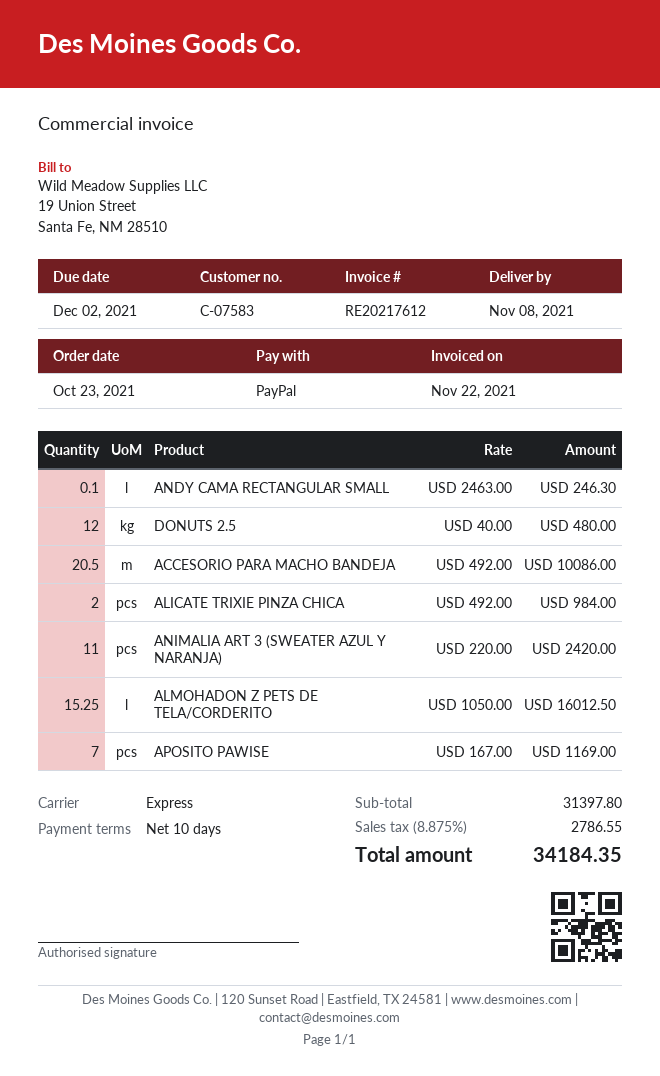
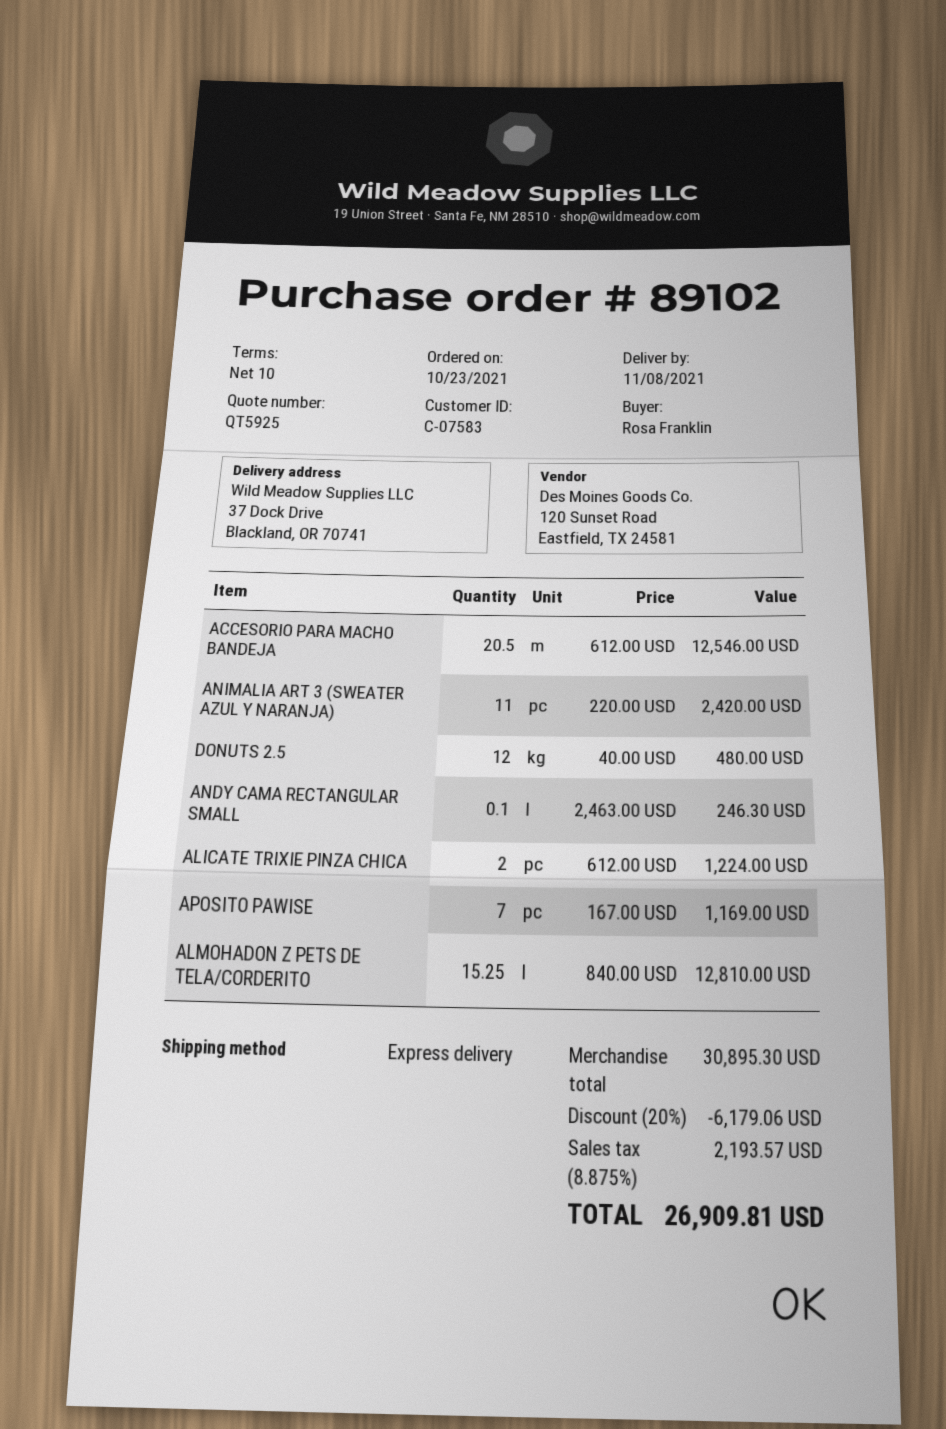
ACCESORIO PARA MACHO BANDEJA: 20.5 x 492.00 = 10086.00 -> 20.5 x 612.00 = 12546.00
ALICATE TRIXIE PINZA CHICA: 2 x 492.00 = 984.00 -> 2 x 612.00 = 1224.00
ALMOHADON Z PETS DE TELA/CORDERITO: 15.25 x 1050.00 = 16012.50 -> 15.25 x 840.00 = 12810.00
subtotal: 31397.80 -> 30895.30
discount: none -> 20% = 6179.06
tax: 8.875% = 2786.55 -> 8.875% = 2193.57
total: 34184.35 -> 26909.81

